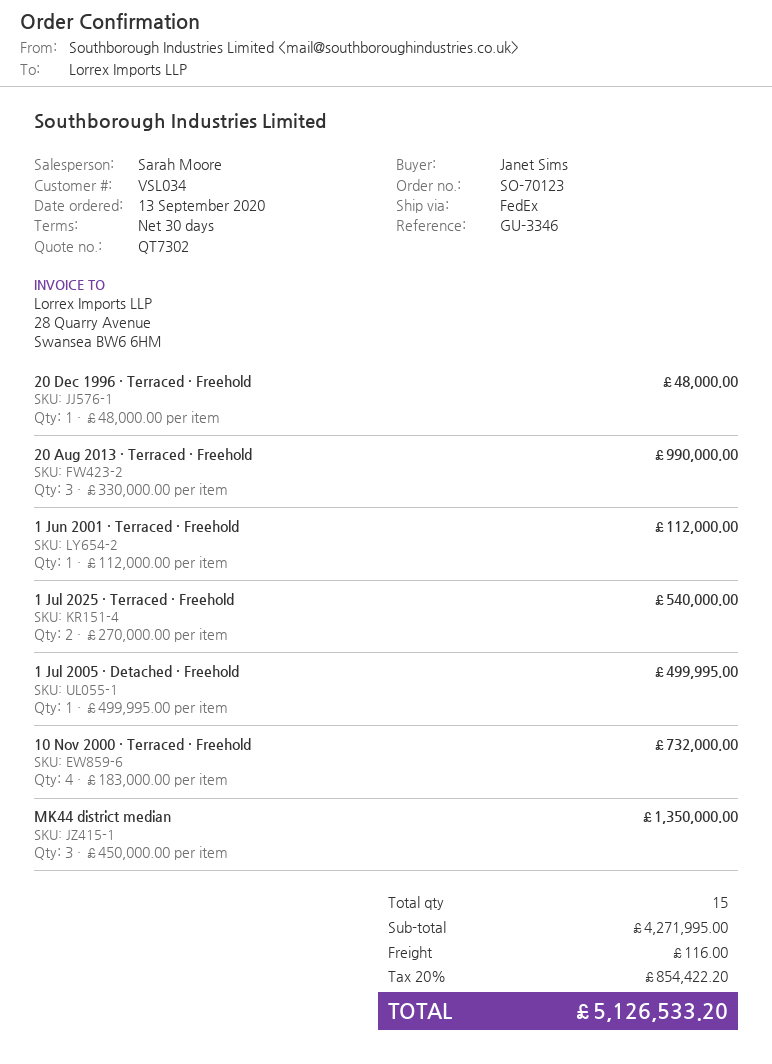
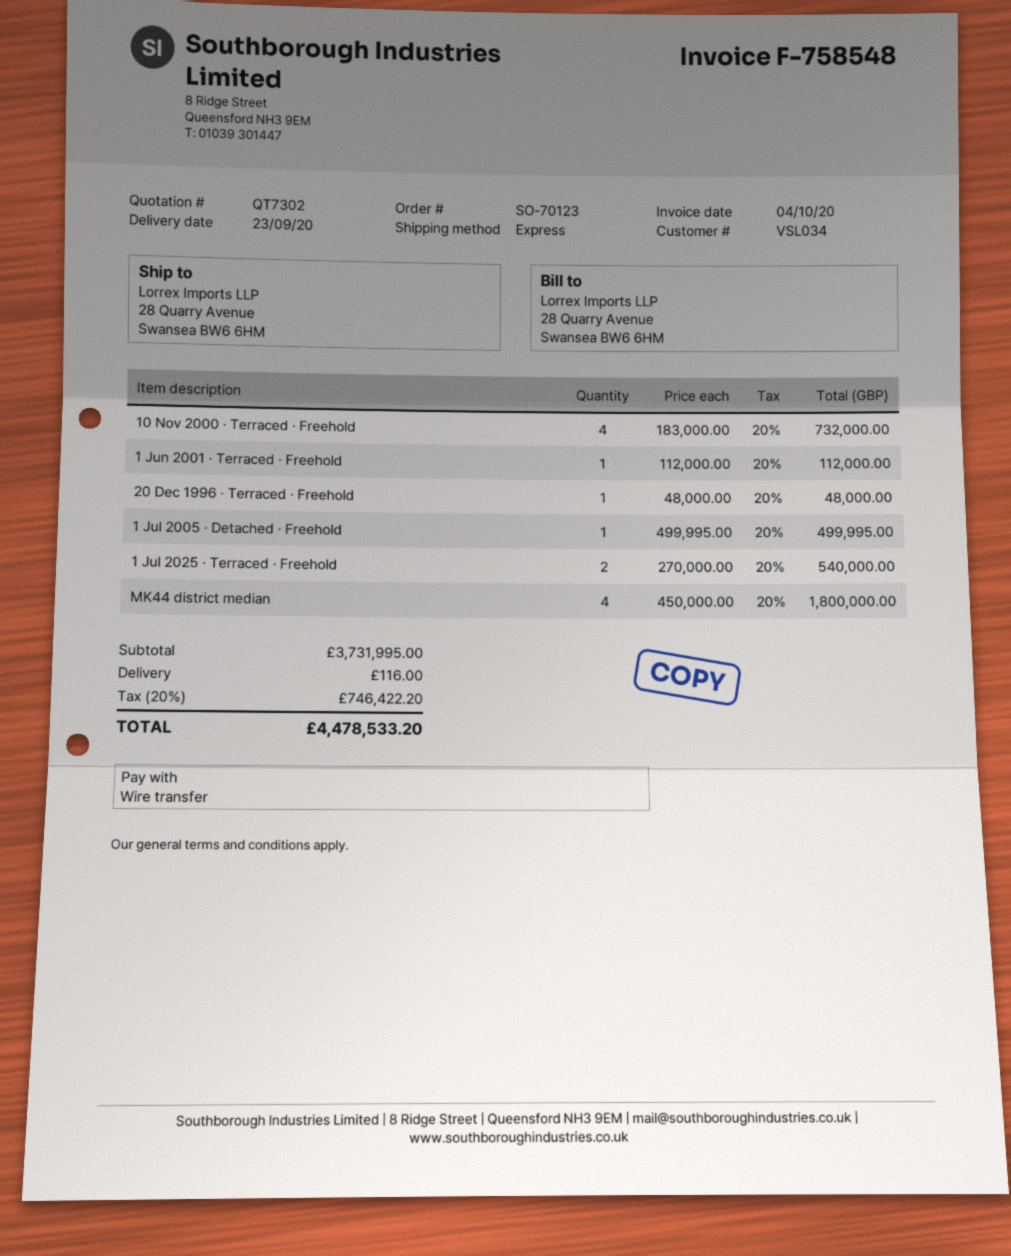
shipping method: FedEx -> express
20 Aug 2013 · Terraced · Freehold: 3 x 330000.00 = 990000.00 -> none
MK44 district median: 3 x 450000.00 = 1350000.00 -> 4 x 450000.00 = 1800000.00
subtotal: 4271995.00 -> 3731995.00
tax: 20% = 854422.20 -> 20% = 746422.20
total: 5126533.20 -> 4478533.20

